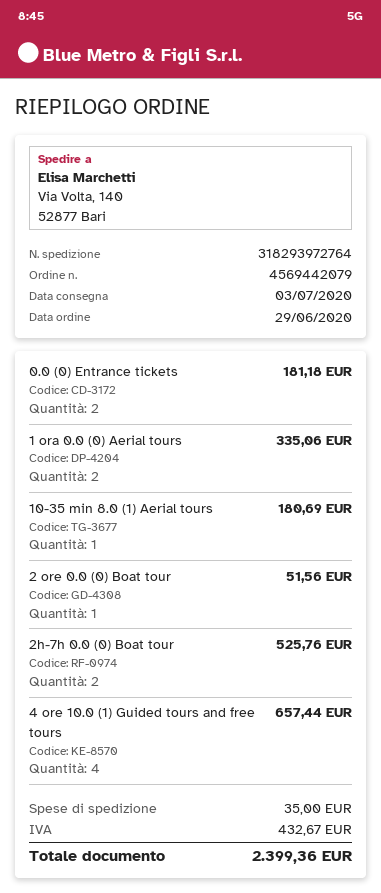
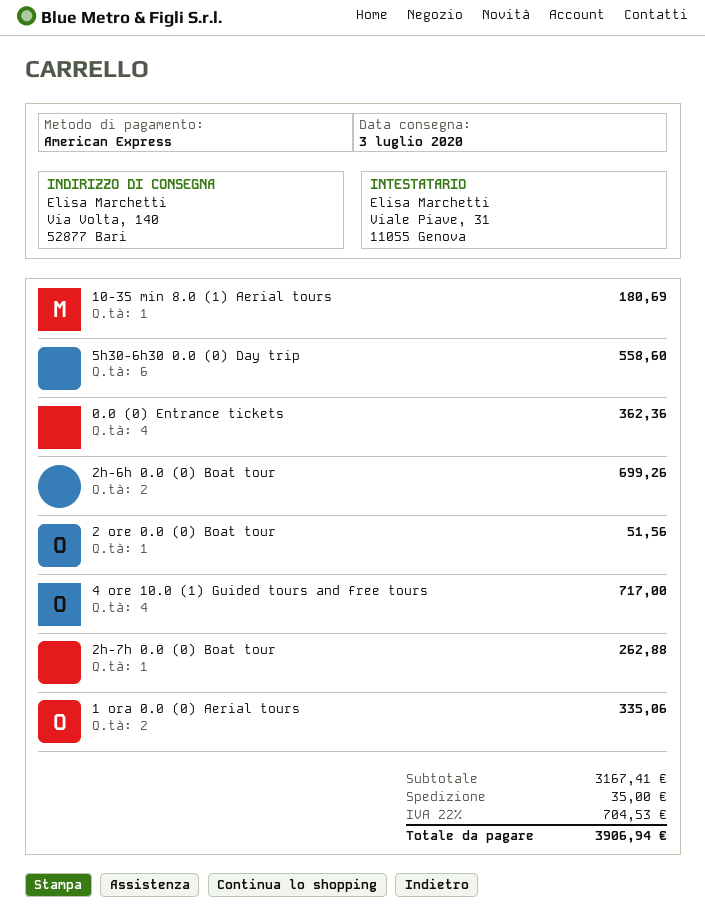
0.0 (0) Entrance tickets: 2 for 181.18 -> 4 for 362.36
2h-7h 0.0 (0) Boat tour: 2 for 525.76 -> 1 for 262.88
4 ore 10.0 (1) Guided tours and free tours: 4 for 657.44 -> 4 for 717.00
5h30-6h30 0.0 (0) Day trip: none -> 6 for 558.60
2h-6h 0.0 (0) Boat tour: none -> 2 for 699.26
tax: 432.67 -> 704.53
total: 2399.36 -> 3906.94

